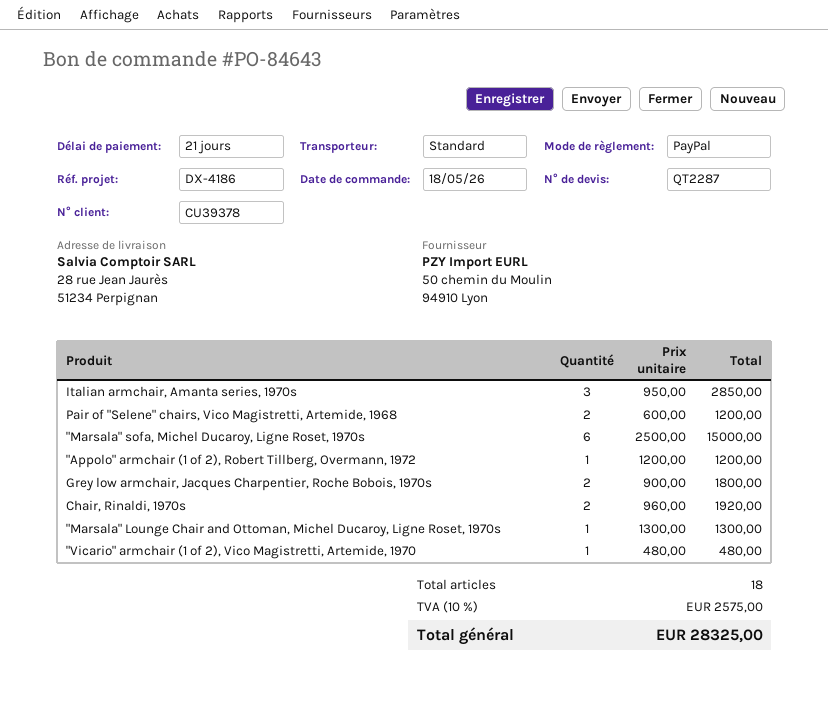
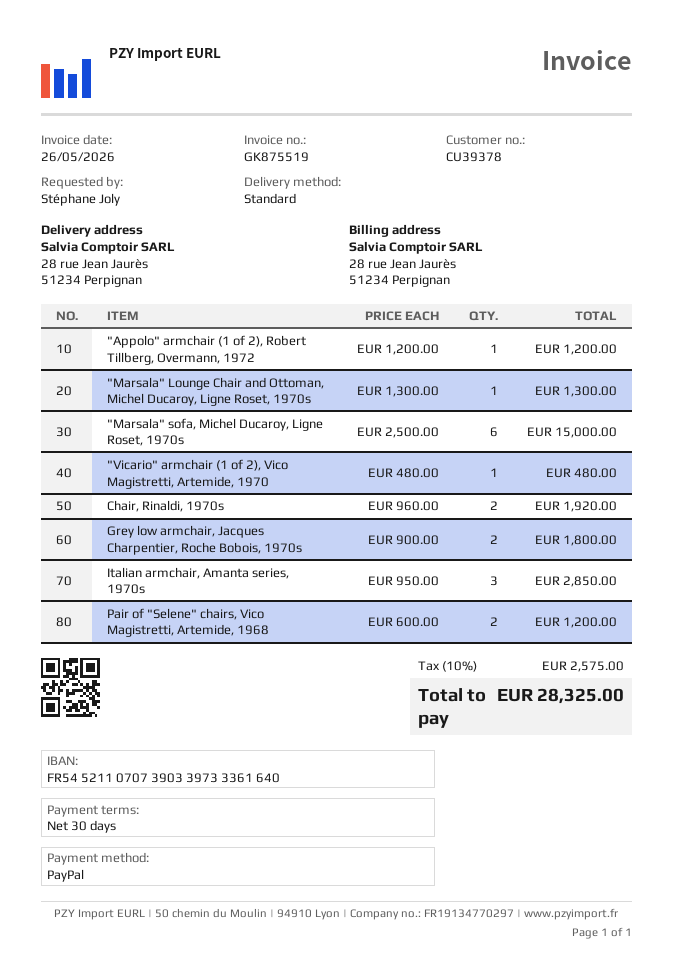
payment terms: 21 days -> 30 days

